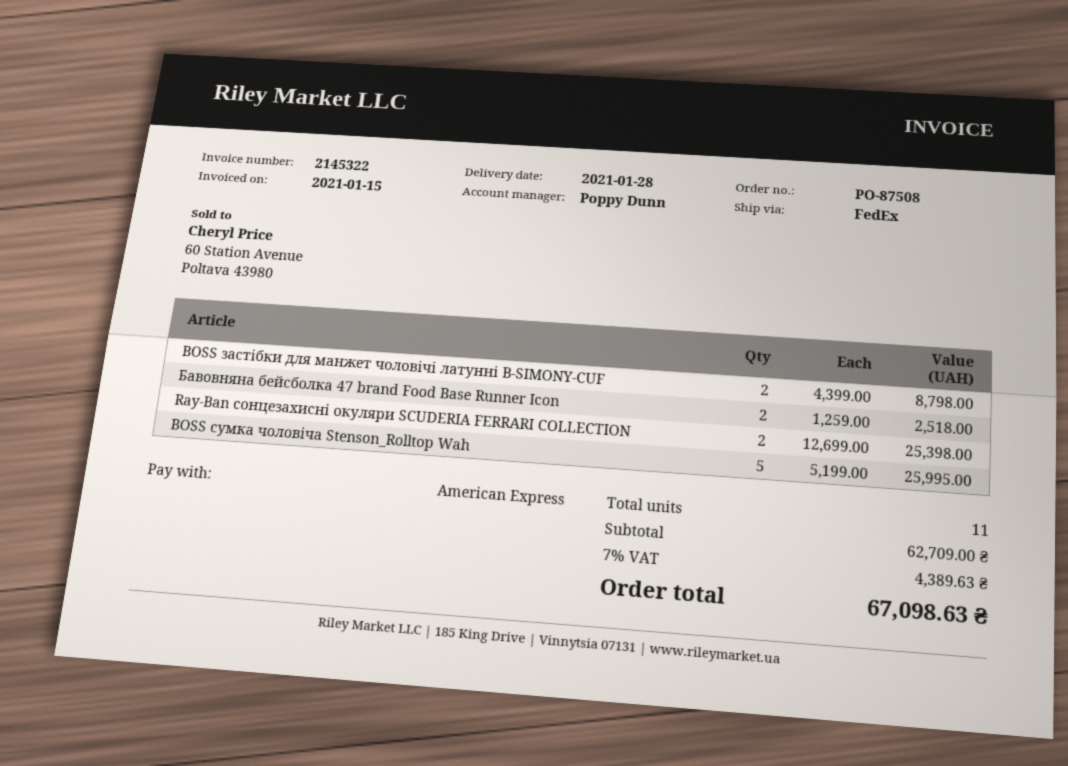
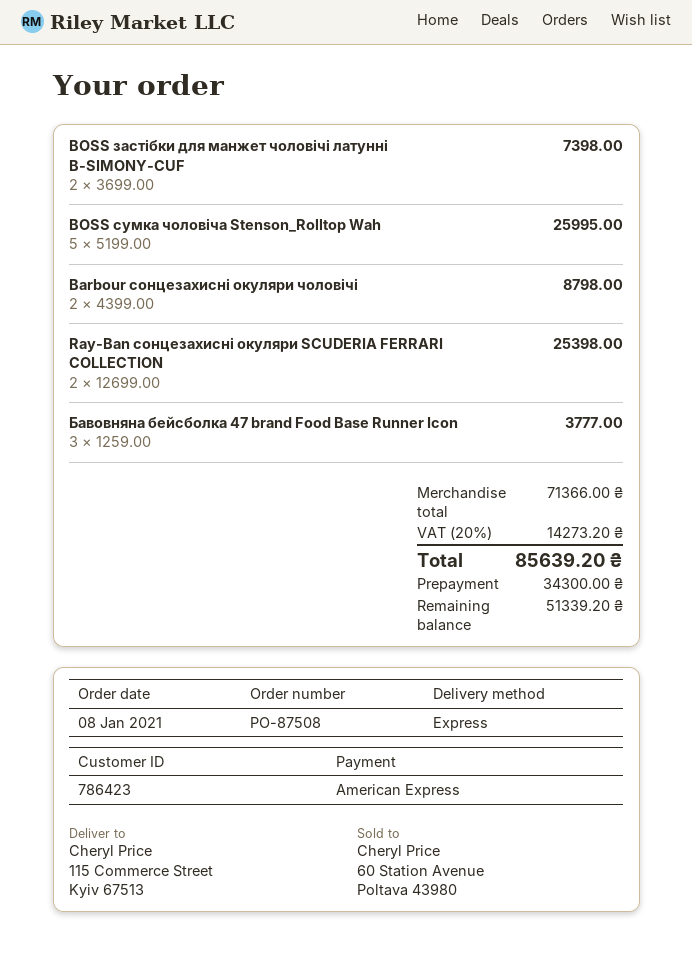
shipping method: FedEx -> express
BOSS застібки для манжет чоловічі латунні B-SIMONY-CUF: 2 x 4399.00 = 8798.00 -> 2 x 3699.00 = 7398.00
Бавовняна бейсболка 47 brand Food Base Runner Icon: 2 x 1259.00 = 2518.00 -> 3 x 1259.00 = 3777.00
Barbour сонцезахисні окуляри чоловічі: none -> 2 x 4399.00 = 8798.00
subtotal: 62709.00 -> 71366.00
tax: 7% = 4389.63 -> 20% = 14273.20
total: 67098.63 -> 85639.20

